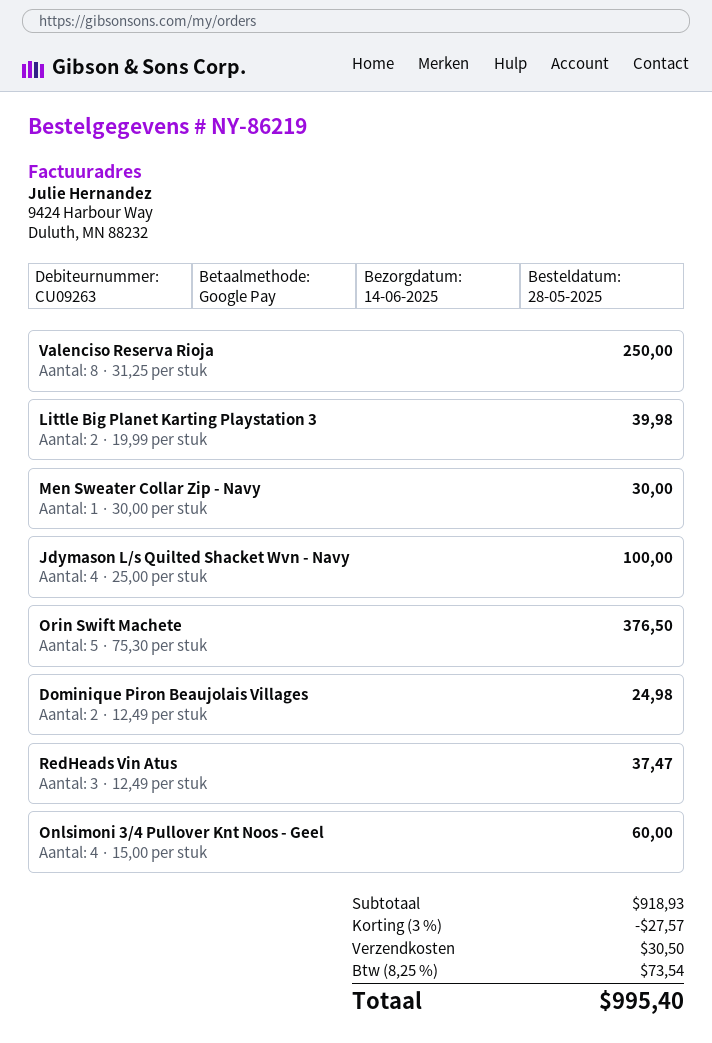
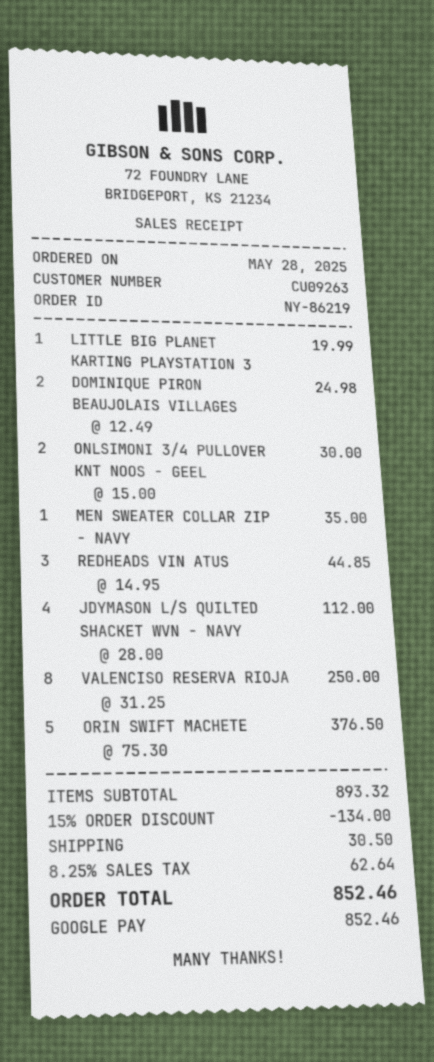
Little Big Planet Karting Playstation 3: 2 x 19.99 = 39.98 -> 1 x 19.99 = 19.99
Men Sweater Collar Zip - Navy: 1 x 30.00 = 30.00 -> 1 x 35.00 = 35.00
Jdymason L/s Quilted Shacket Wvn - Navy: 4 x 25.00 = 100.00 -> 4 x 28.00 = 112.00
RedHeads Vin Atus: 3 x 12.49 = 37.47 -> 3 x 14.95 = 44.85
Onlsimoni 3/4 Pullover Knt Noos - Geel: 4 x 15.00 = 60.00 -> 2 x 15.00 = 30.00
subtotal: 918.93 -> 893.32
discount: 3% = 27.57 -> 15% = 134.00
tax: 8.25% = 73.54 -> 8.25% = 62.64
total: 995.40 -> 852.46

